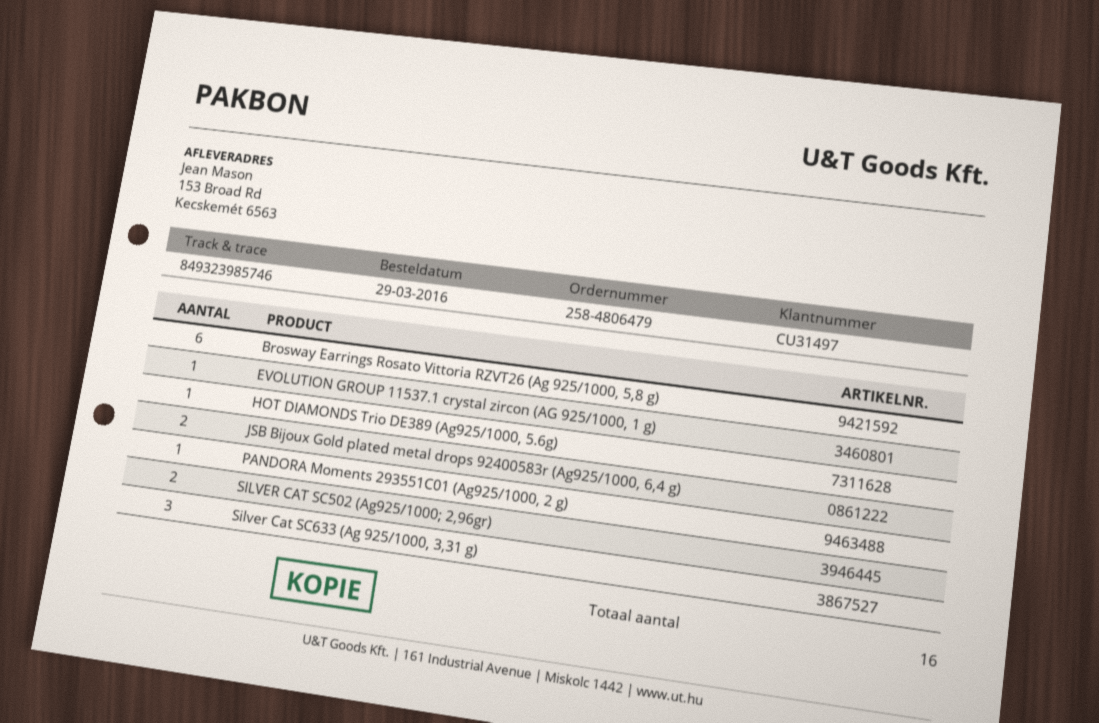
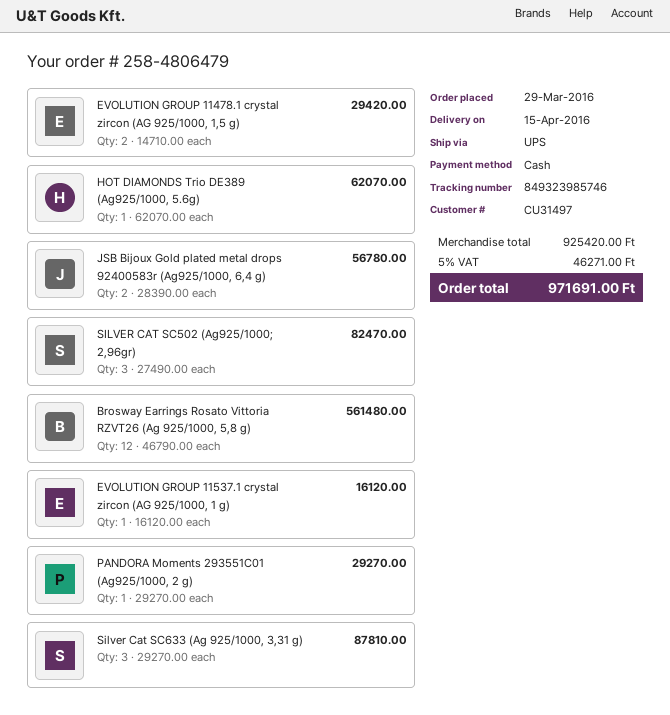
Brosway Earrings Rosato Vittoria RZVT26 (Ag 925/1000, 5,8 g): 6 -> 12
SILVER CAT SC502 (Ag925/1000; 2,96gr): 2 -> 3
EVOLUTION GROUP 11478.1 crystal zircon (AG 925/1000, 1,5 g): none -> 2

